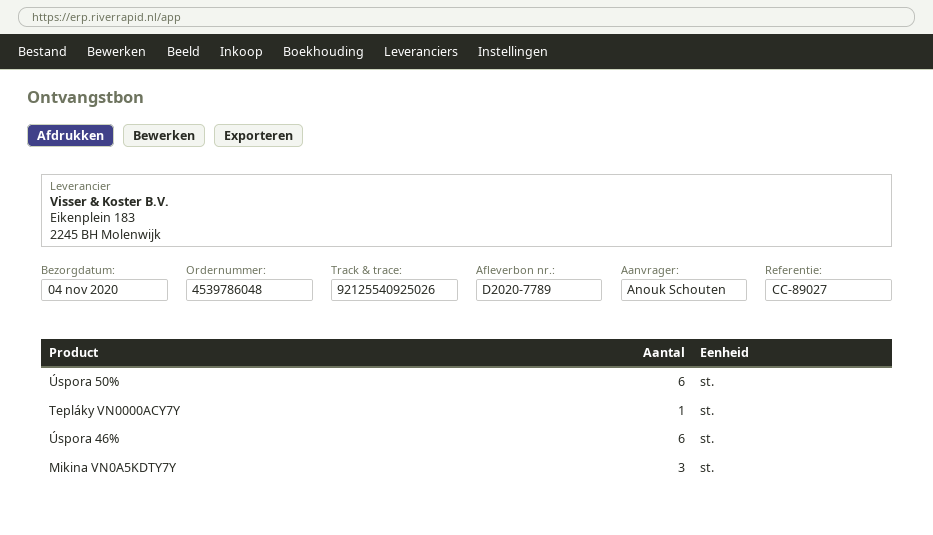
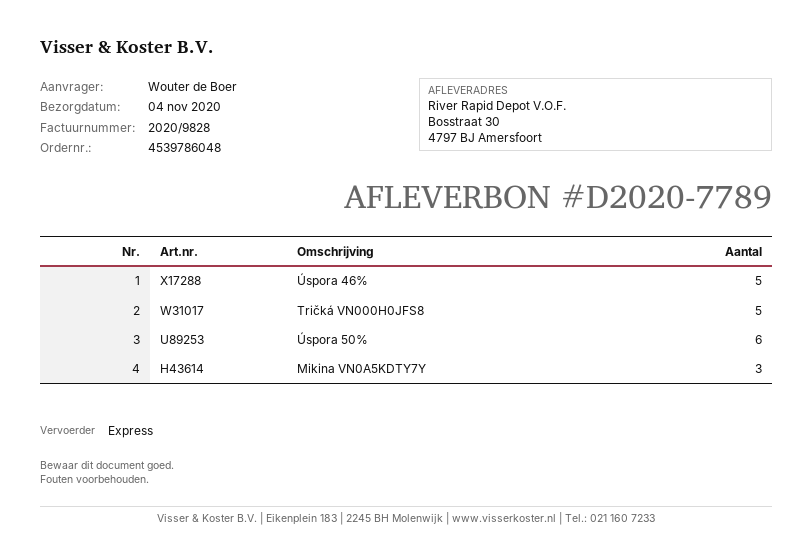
ordered by: Anouk Schouten -> Wouter de Boer
Tepláky VN0000ACY7Y: 1 -> none
Úspora 46%: 6 -> 5
Tričká VN000H0JFS8: none -> 5

